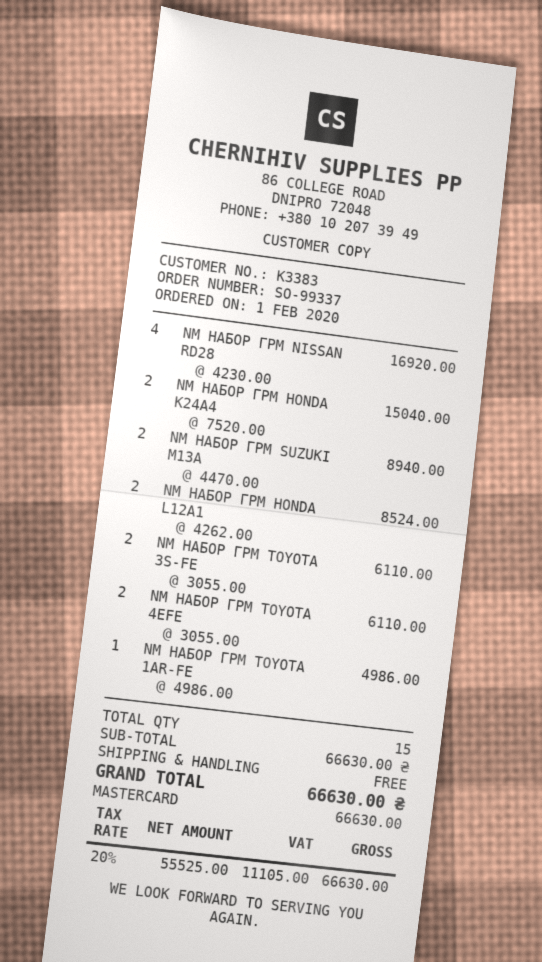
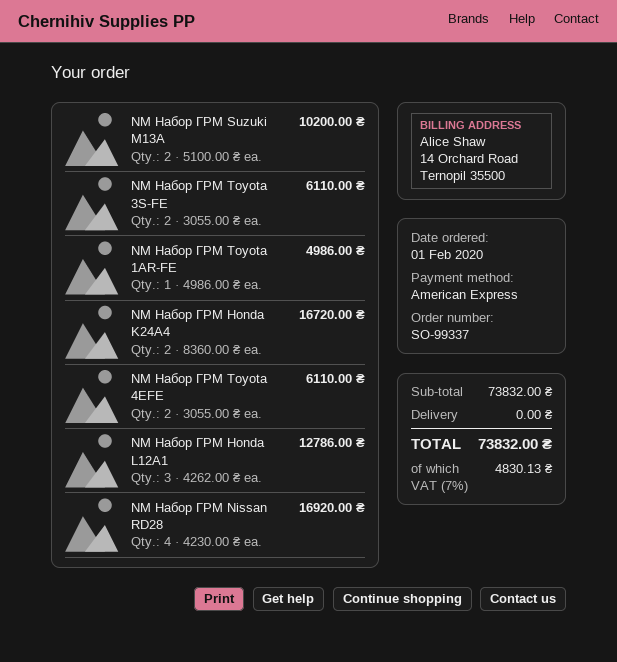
payment method: Mastercard -> American Express
NM НАБОР ГРМ HONDA K24A4: 2 x 7520.00 = 15040.00 -> 2 x 8360.00 = 16720.00
NM НАБОР ГРМ SUZUKI M13A: 2 x 4470.00 = 8940.00 -> 2 x 5100.00 = 10200.00
NM НАБОР ГРМ HONDA L12A1: 2 x 4262.00 = 8524.00 -> 3 x 4262.00 = 12786.00
subtotal: 66630.00 -> 73832.00
tax: 20% = 11105.00 -> 7% = 4830.13
total: 66630.00 -> 73832.00

